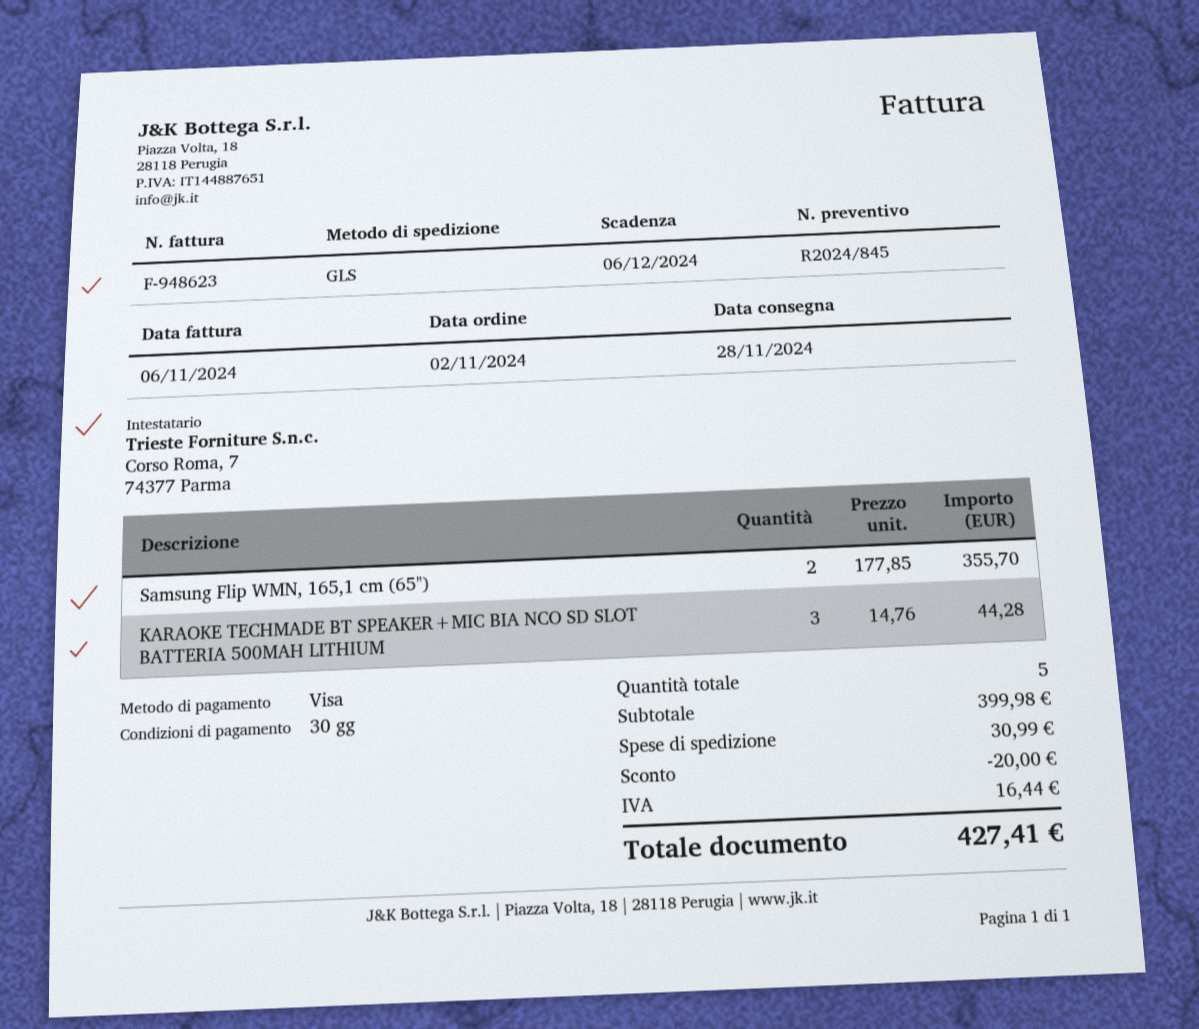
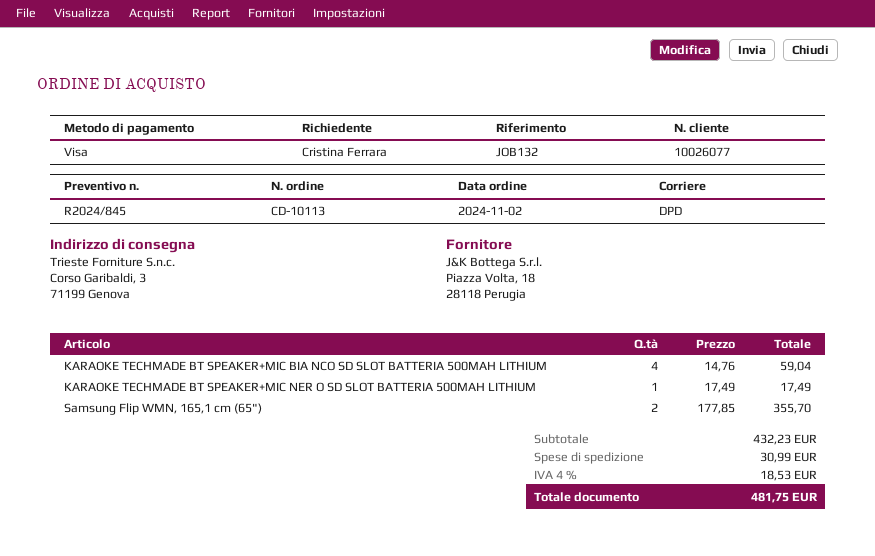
shipping method: GLS -> DPD
KARAOKE TECHMADE BT SPEAKER+MIC BIA NCO SD SLOT BATTERIA 500MAH LITHIUM: 3 x 14.76 = 44.28 -> 4 x 14.76 = 59.04
KARAOKE TECHMADE BT SPEAKER+MIC NER O SD SLOT BATTERIA 500MAH LITHIUM: none -> 1 x 17.49 = 17.49
subtotal: 399.98 -> 432.23
discount: 20.00 -> none
tax: 16.44 -> 18.53
total: 427.41 -> 481.75

